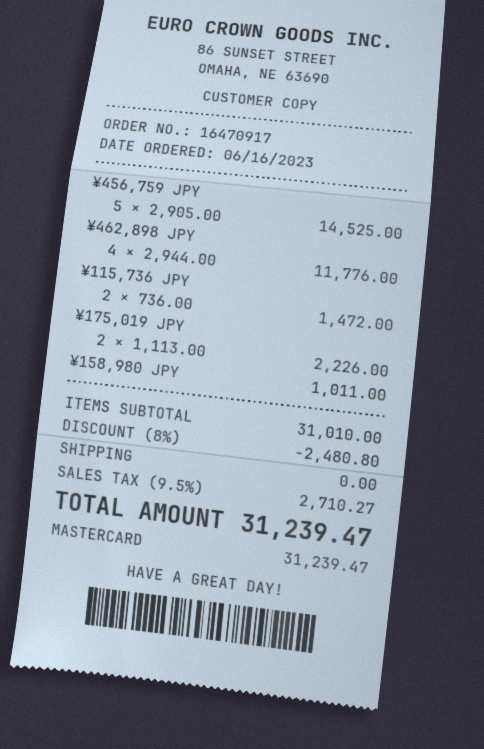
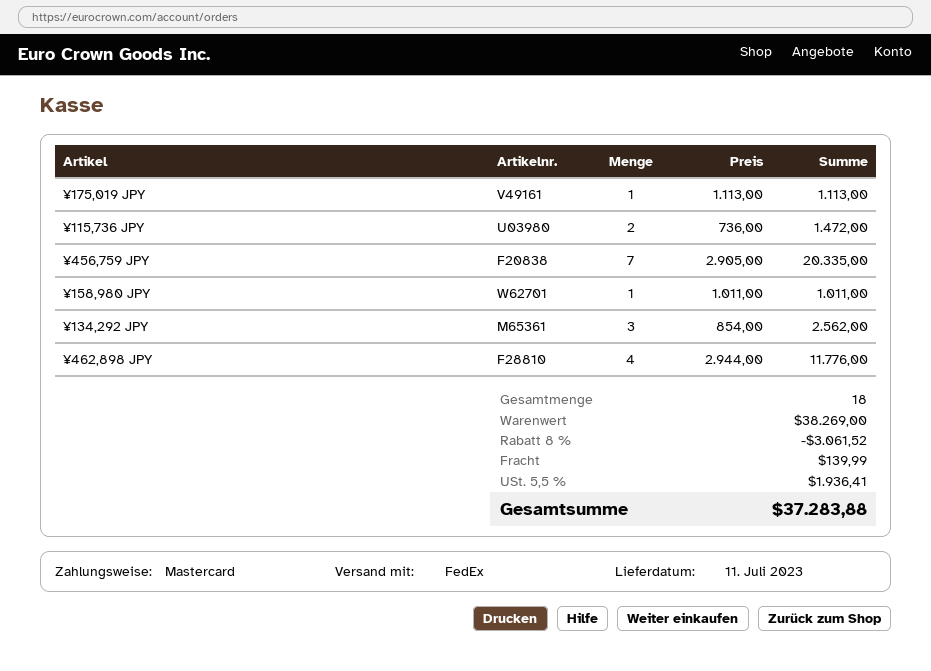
¥456,759 JPY: 5 x 2905.00 = 14525.00 -> 7 x 2905.00 = 20335.00
¥175,019 JPY: 2 x 1113.00 = 2226.00 -> 1 x 1113.00 = 1113.00
¥134,292 JPY: none -> 3 x 854.00 = 2562.00
subtotal: 31010.00 -> 38269.00
discount: 8% = 2480.80 -> 8% = 3061.52
shipping: 0.00 -> 139.99
tax: 9.5% = 2710.27 -> 5.5% = 1936.41
total: 31239.47 -> 37283.88

